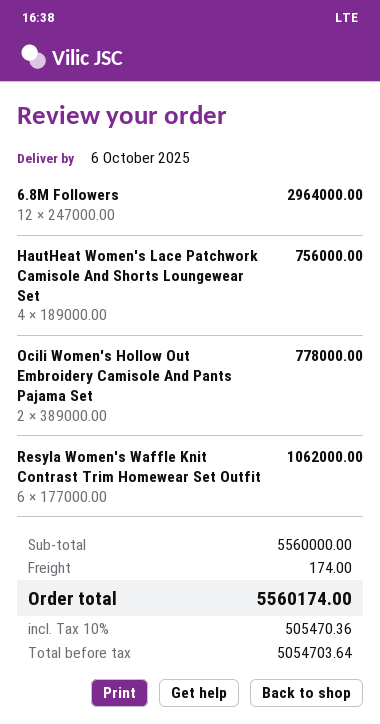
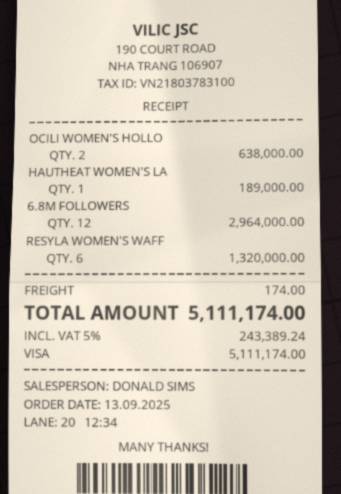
HautHeat Women's Lace Patchwork Camisole And Shorts Loungewear Set: 4 for 756000.00 -> 1 for 189000.00
Ocili Women's Hollow Out Embroidery Camisole And Pants Pajama Set: 2 for 778000.00 -> 2 for 638000.00
Resyla Women's Waffle Knit Contrast Trim Homewear Set Outfit: 6 for 1062000.00 -> 6 for 1320000.00
tax: 10% = 505470.36 -> 5% = 243389.24
total: 5560174.00 -> 5111174.00

